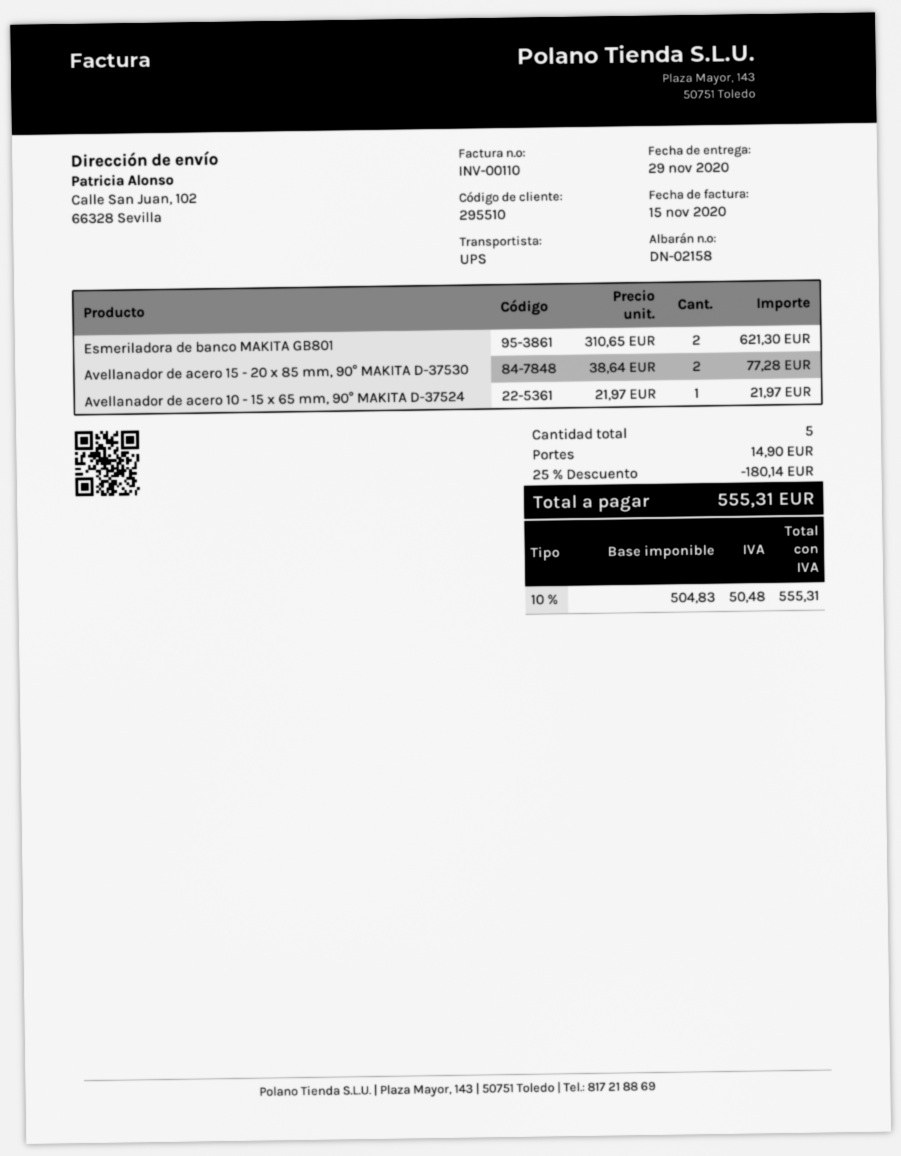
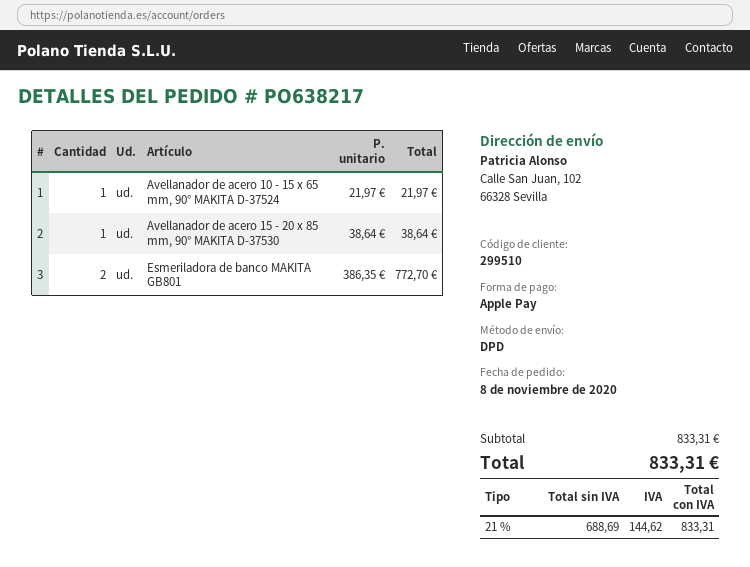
customer number: 295510 -> 299510
shipping method: UPS -> DPD
Esmeriladora de banco MAKITA GB801: 2 x 310.65 = 621.30 -> 2 x 386.35 = 772.70
Avellanador de acero 15 - 20 x 85 mm, 90° MAKITA D-37530: 2 x 38.64 = 77.28 -> 1 x 38.64 = 38.64
discount: 25% = 180.14 -> none
shipping: 14.90 -> none
net: 504.83 -> 688.69
tax: 10% = 50.48 -> 21% = 144.62
total: 555.31 -> 833.31

